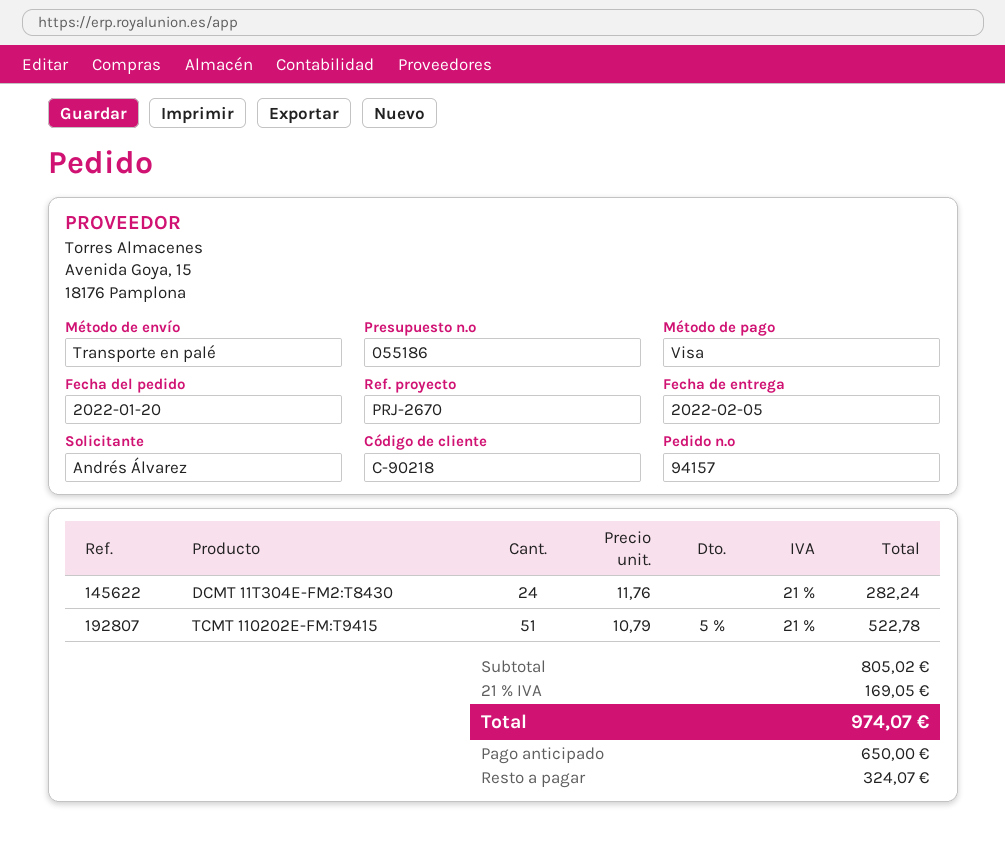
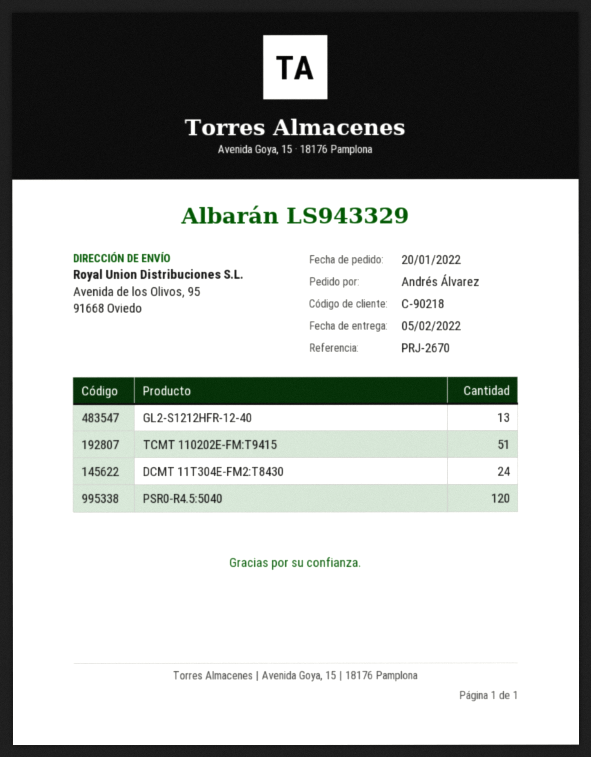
GL2-S1212HFR-12-40: none -> 13
PSR0-R4.5:5040: none -> 120

